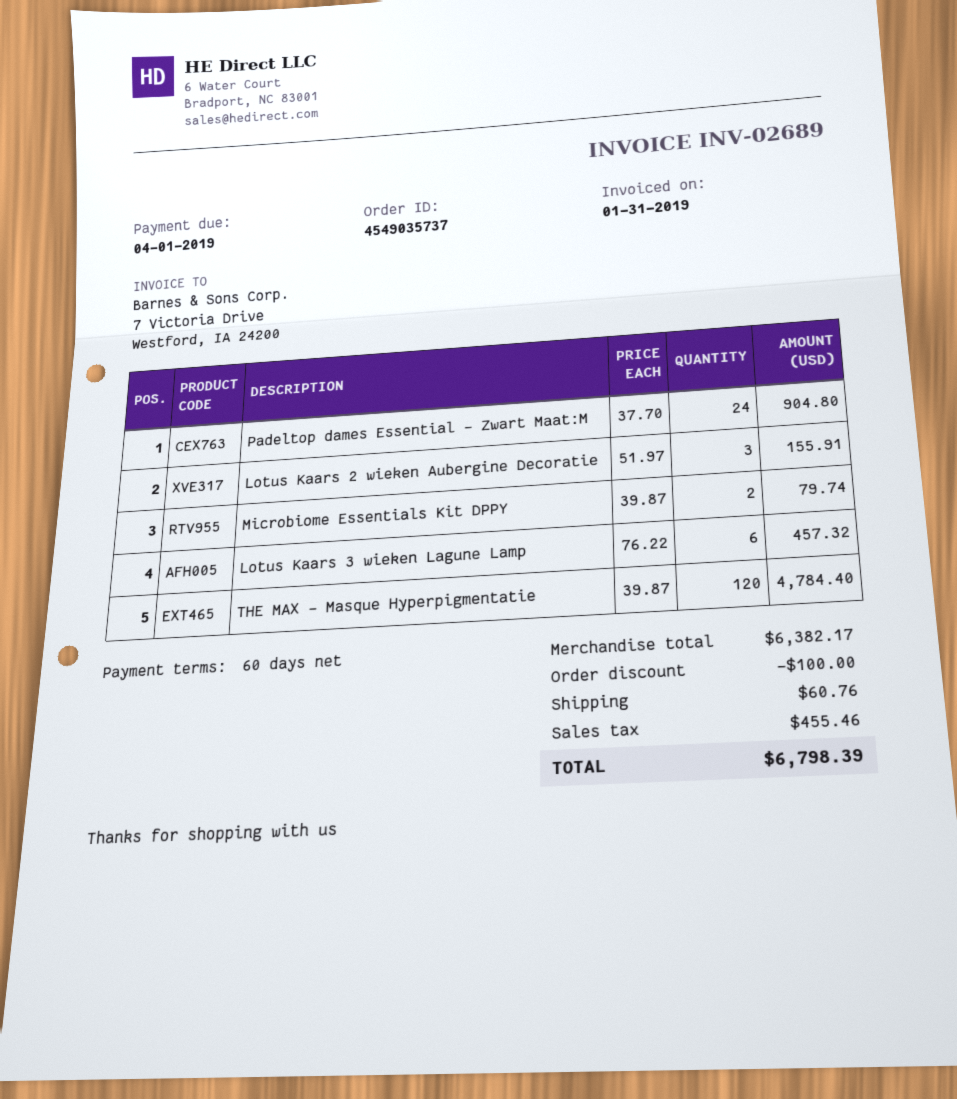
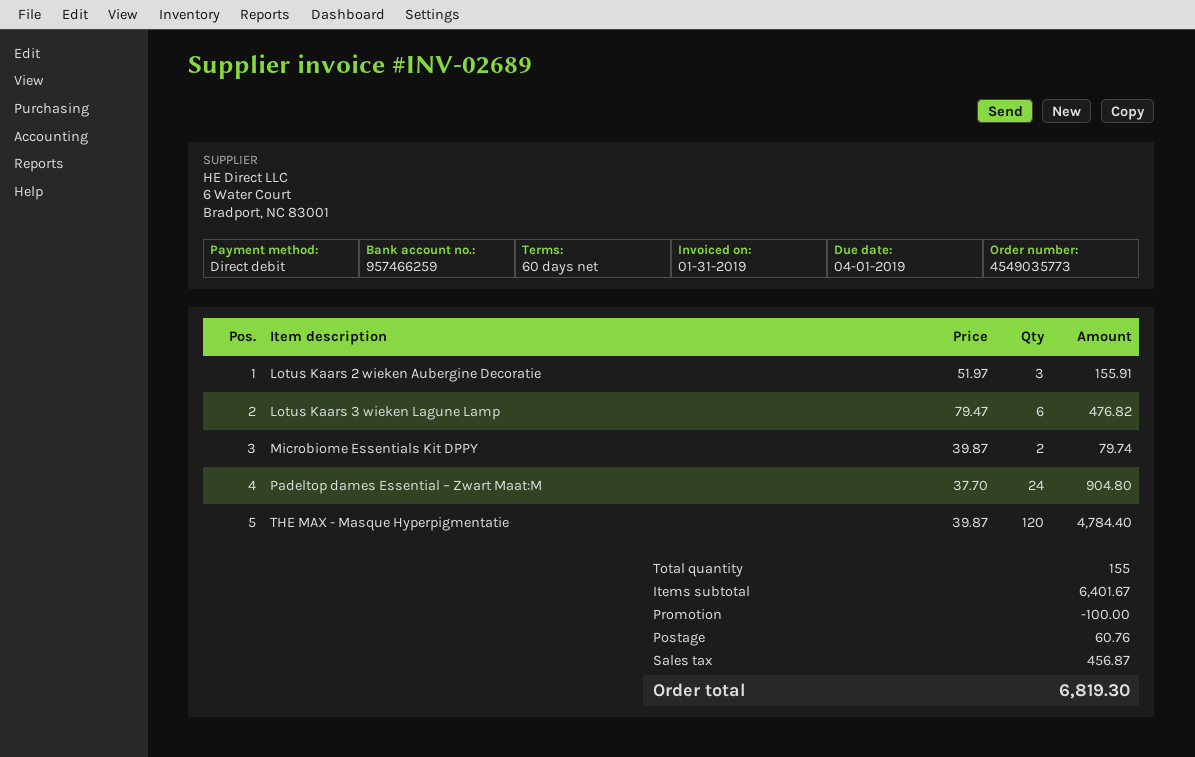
order number: 4549035737 -> 4549035773
Lotus Kaars 3 wieken Lagune Lamp: 6 x 76.22 = 457.32 -> 6 x 79.47 = 476.82
subtotal: 6382.17 -> 6401.67
tax: 455.46 -> 456.87
total: 6798.39 -> 6819.30

